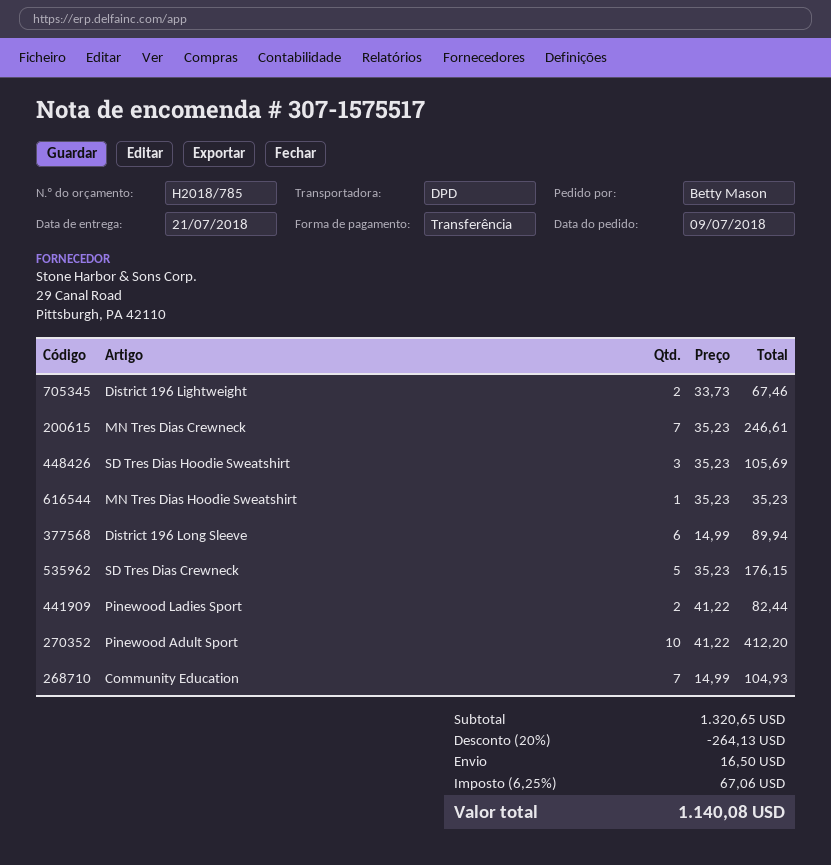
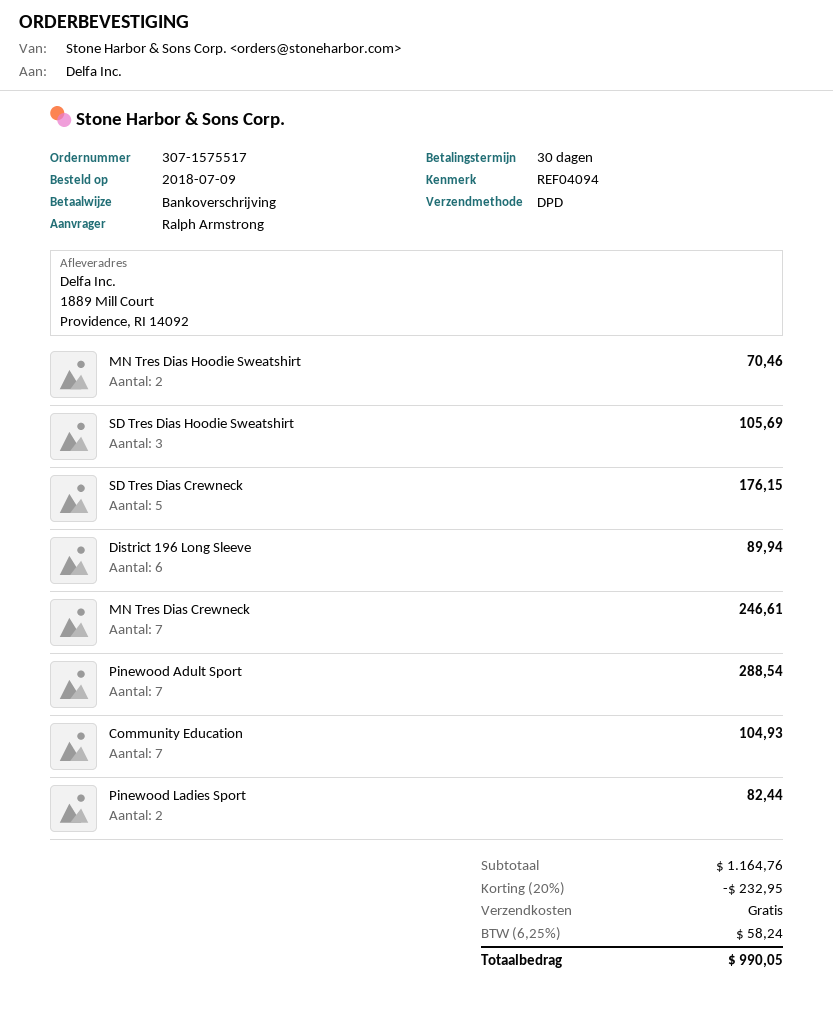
ordered by: Betty Mason -> Ralph Armstrong
District 196 Lightweight: 2 for 67.46 -> none
MN Tres Dias Hoodie Sweatshirt: 1 for 35.23 -> 2 for 70.46
Pinewood Adult Sport: 10 for 412.20 -> 7 for 288.54
subtotal: 1320.65 -> 1164.76
discount: 20% = 264.13 -> 20% = 232.95
shipping: 16.50 -> 0.00
tax: 6.25% = 67.06 -> 6.25% = 58.24
total: 1140.08 -> 990.05

